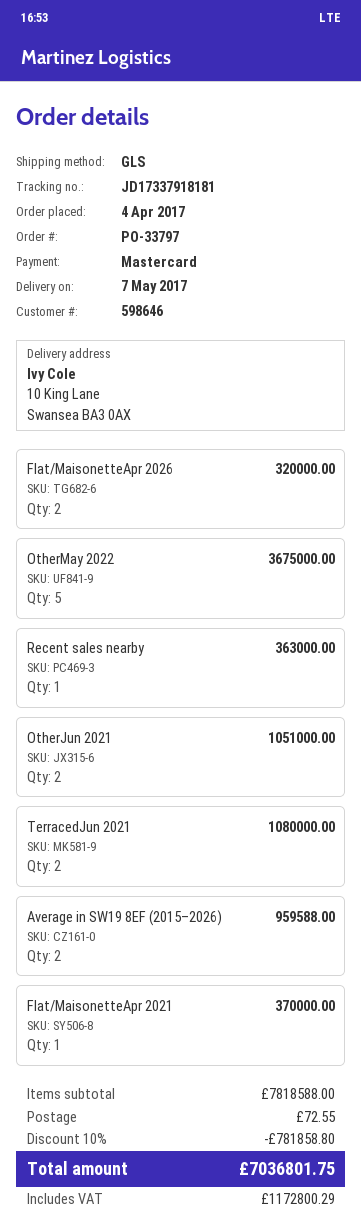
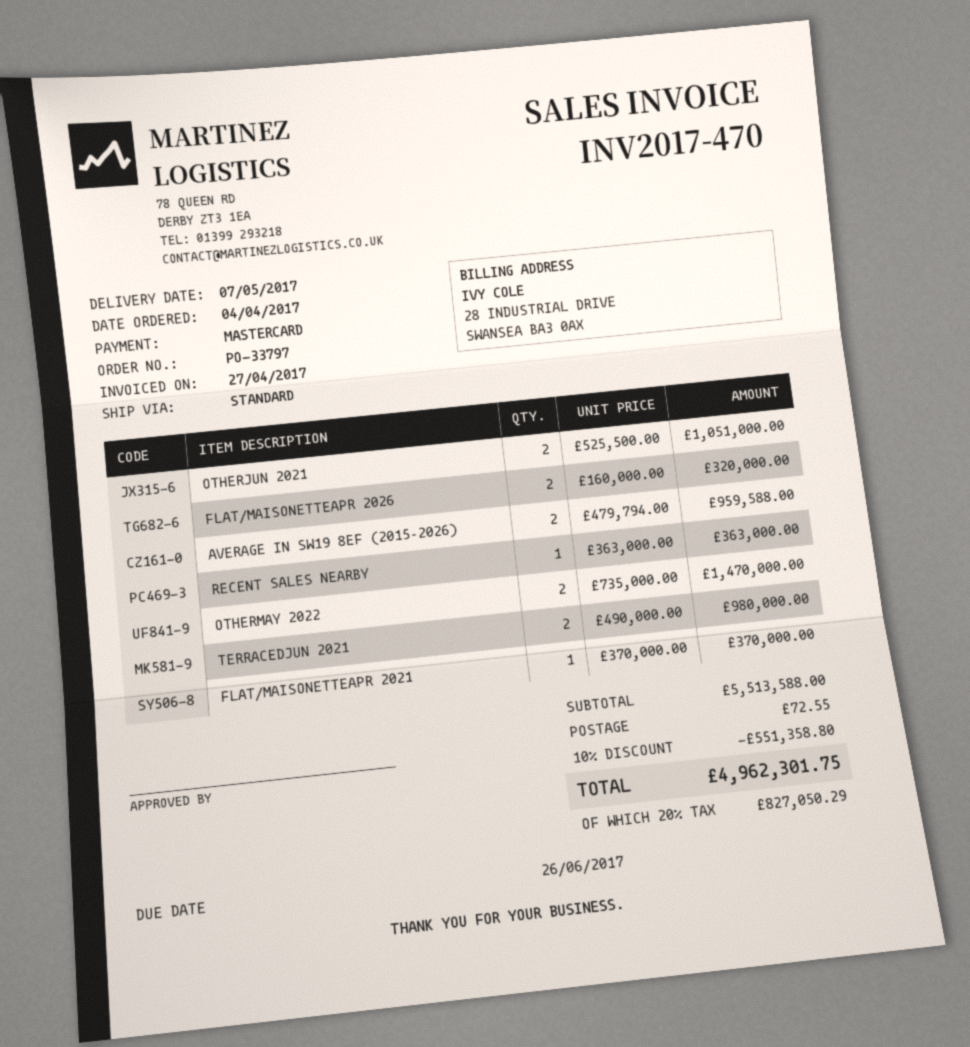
shipping method: GLS -> standard
OtherMay 2022: 5 for 3675000.00 -> 2 for 1470000.00
TerracedJun 2021: 2 for 1080000.00 -> 2 for 980000.00
subtotal: 7818588.00 -> 5513588.00
discount: 10% = 781858.80 -> 10% = 551358.80
tax: 1172800.29 -> 827050.29
total: 7036801.75 -> 4962301.75

